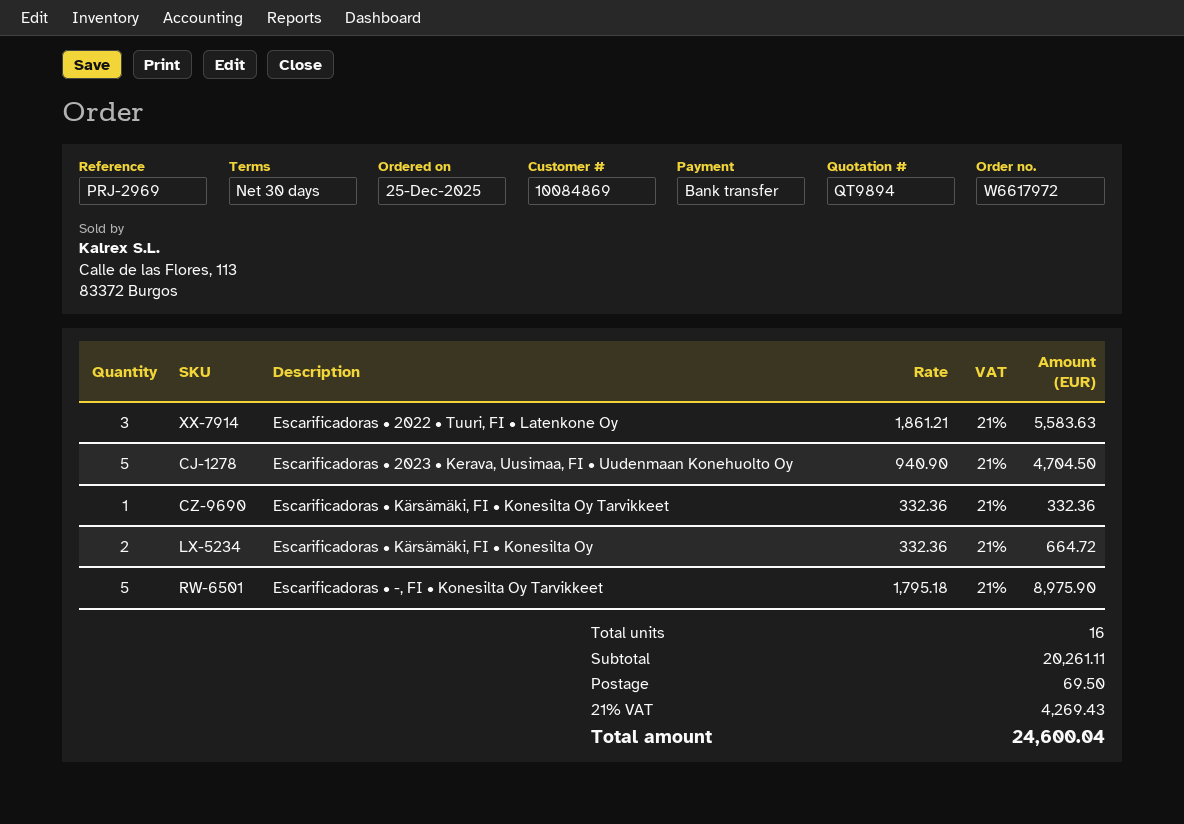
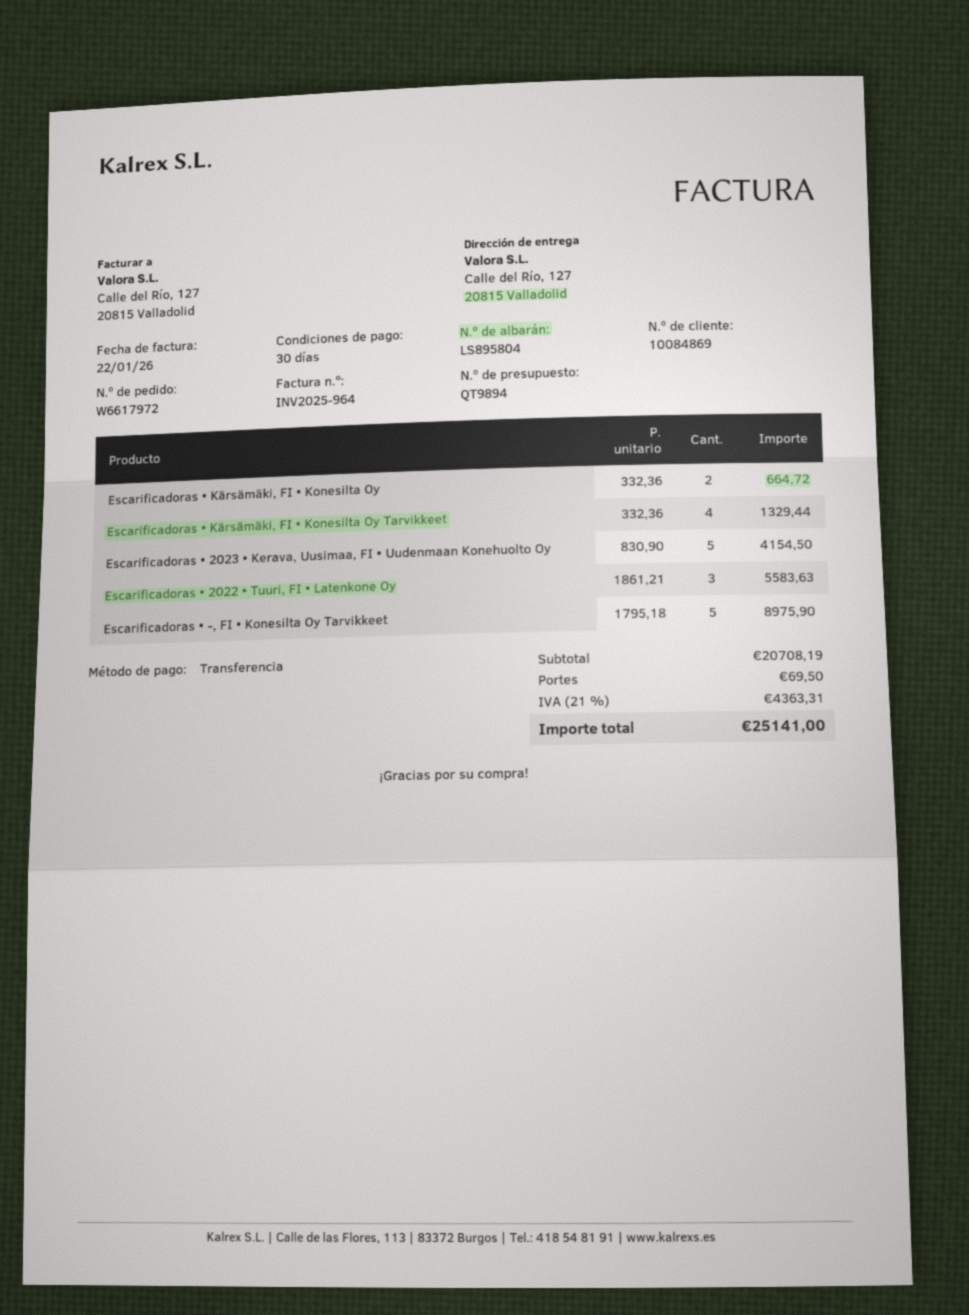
Escarificadoras • 2023 • Kerava, Uusimaa, FI • Uudenmaan Konehuolto Oy: 5 x 940.90 = 4704.50 -> 5 x 830.90 = 4154.50
Escarificadoras • Kärsämäki, FI • Konesilta Oy Tarvikkeet: 1 x 332.36 = 332.36 -> 4 x 332.36 = 1329.44
subtotal: 20261.11 -> 20708.19
tax: 21% = 4269.43 -> 21% = 4363.31
total: 24600.04 -> 25141.00

